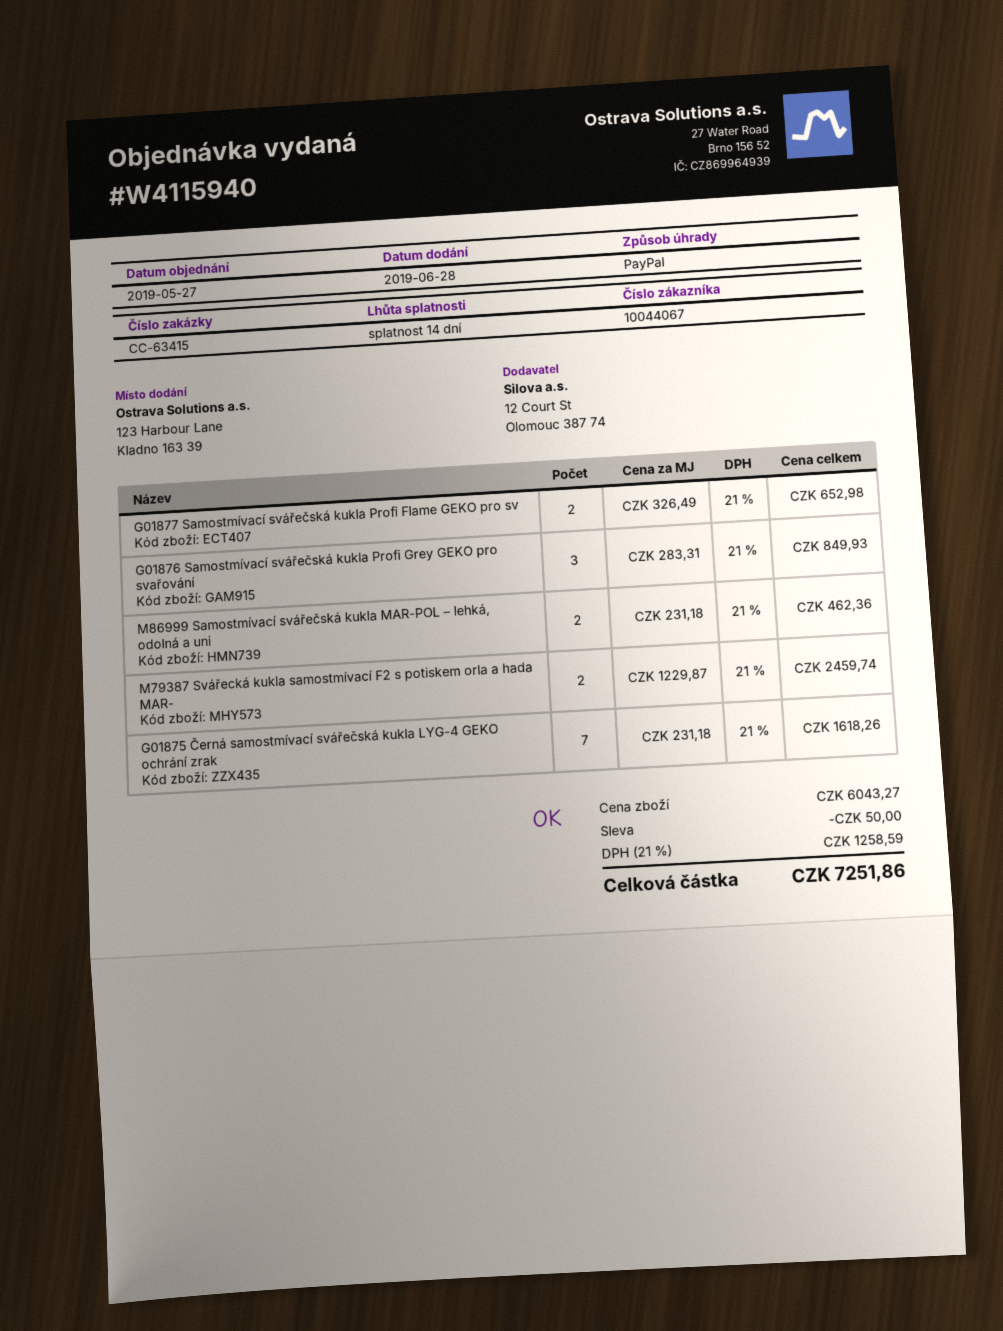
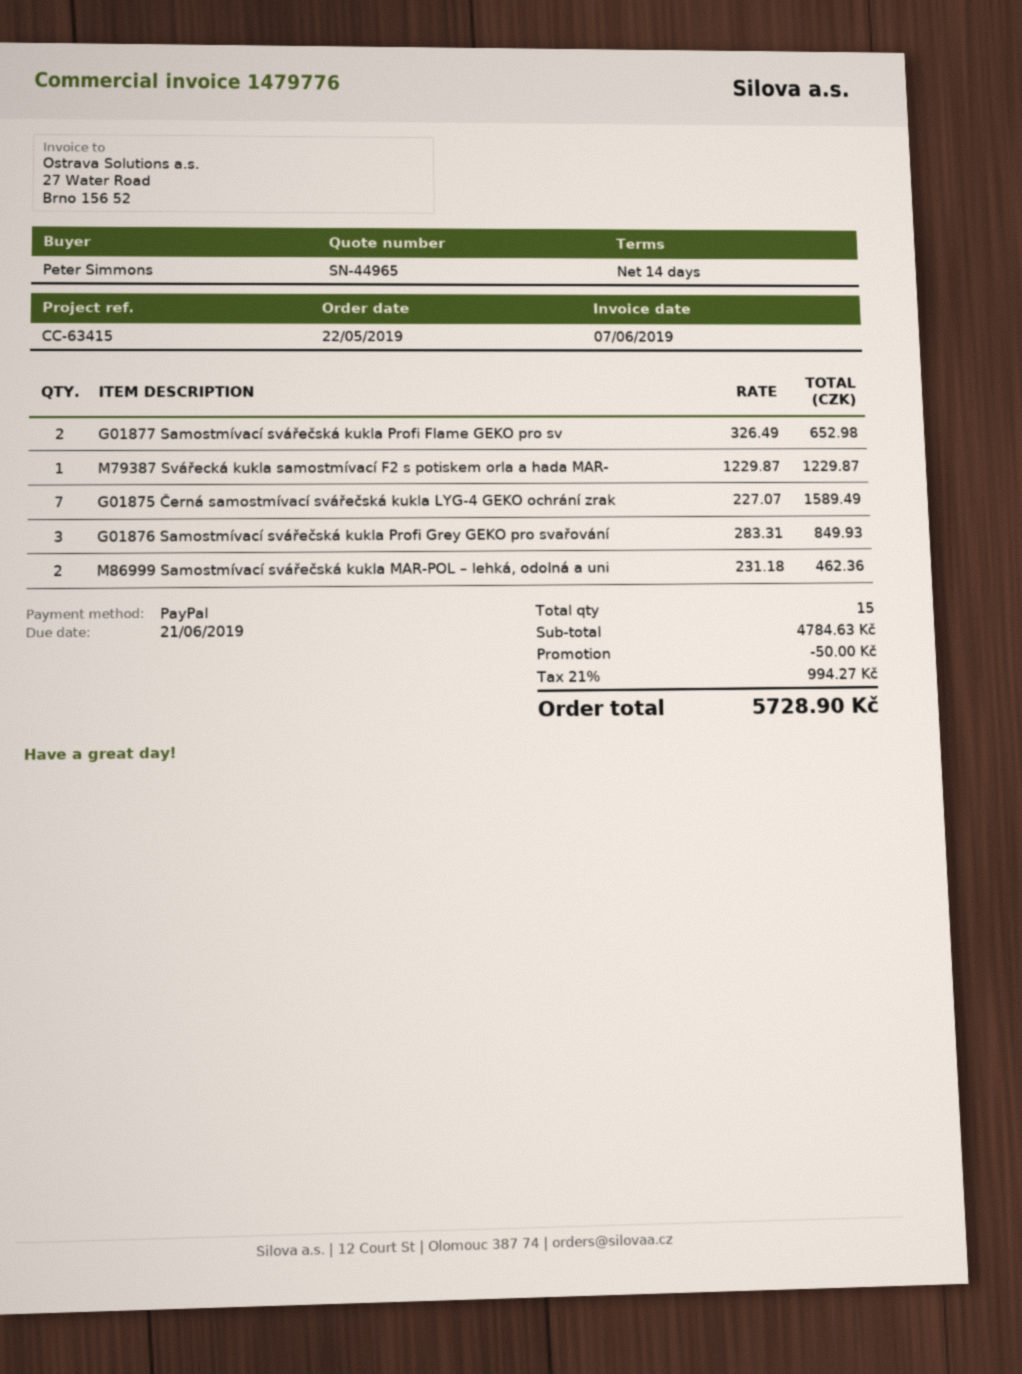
order date: 2019-05-27 -> 2019-05-22
M79387 Svářecká kukla samostmívací F2 s potiskem orla a hada MAR-: 2 x 1229.87 = 2459.74 -> 1 x 1229.87 = 1229.87
G01875 Černá samostmívací svářečská kukla LYG-4 GEKO ochrání zrak: 7 x 231.18 = 1618.26 -> 7 x 227.07 = 1589.49
subtotal: 6043.27 -> 4784.63
tax: 21% = 1258.59 -> 21% = 994.27
total: 7251.86 -> 5728.90

